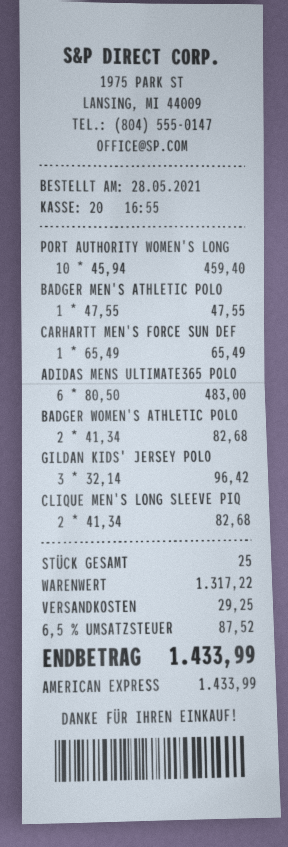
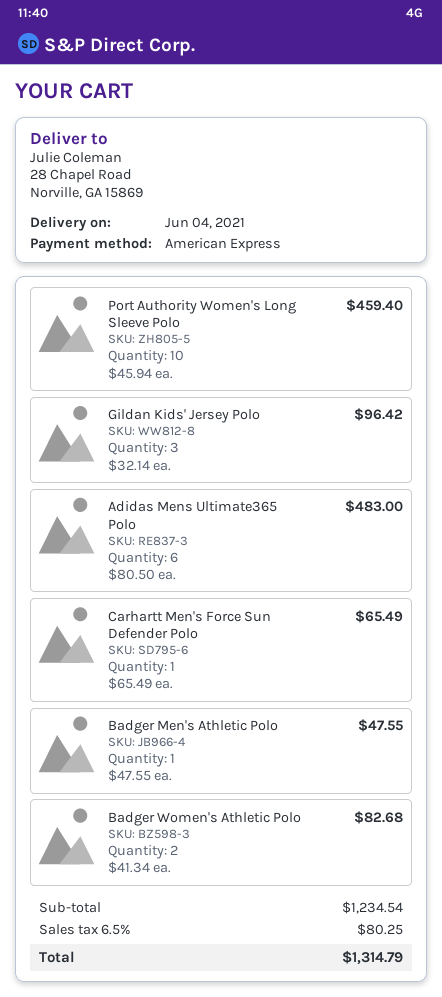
CLIQUE MEN'S LONG SLEEVE PIQ: 2 x 41.34 = 82.68 -> none
subtotal: 1317.22 -> 1234.54
shipping: 29.25 -> none
tax: 6.5% = 87.52 -> 6.5% = 80.25
total: 1433.99 -> 1314.79

